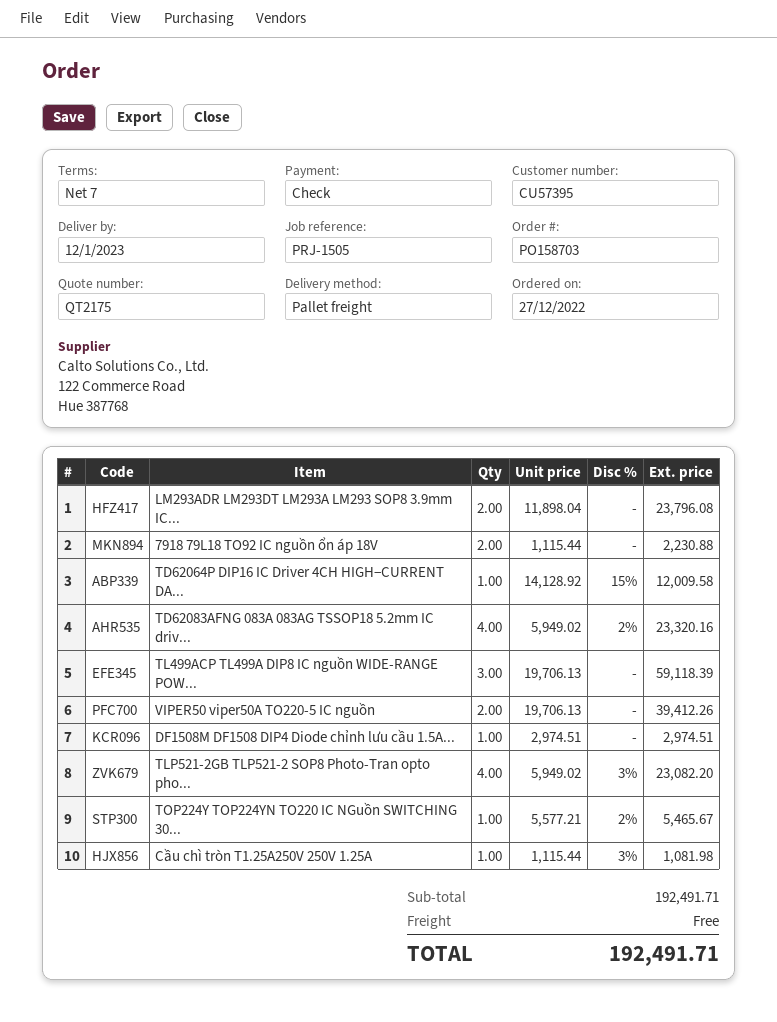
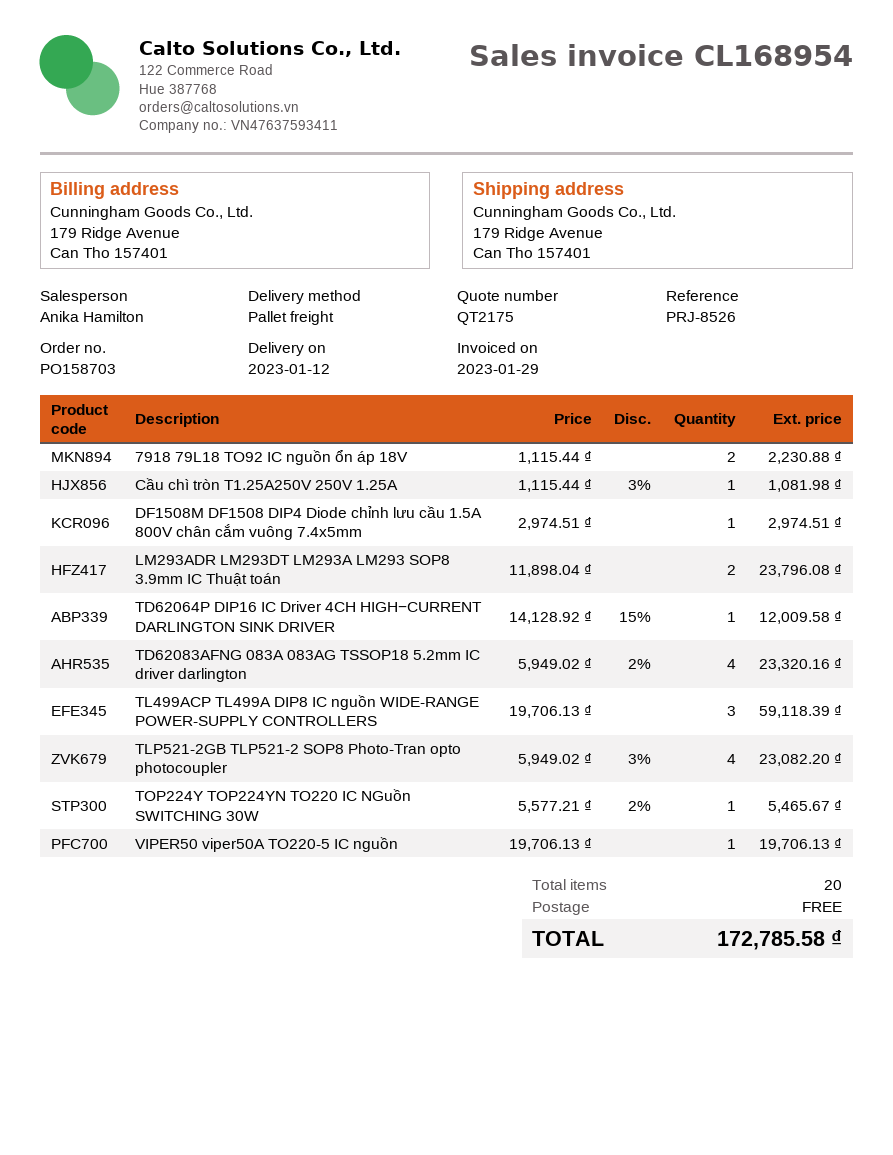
reference: PRJ-1505 -> PRJ-8526
VIPER50 viper50A TO220-5 IC nguồn: 2 x 19706.13 = 39412.26 -> 1 x 19706.13 = 19706.13
total: 192491.71 -> 172785.58

